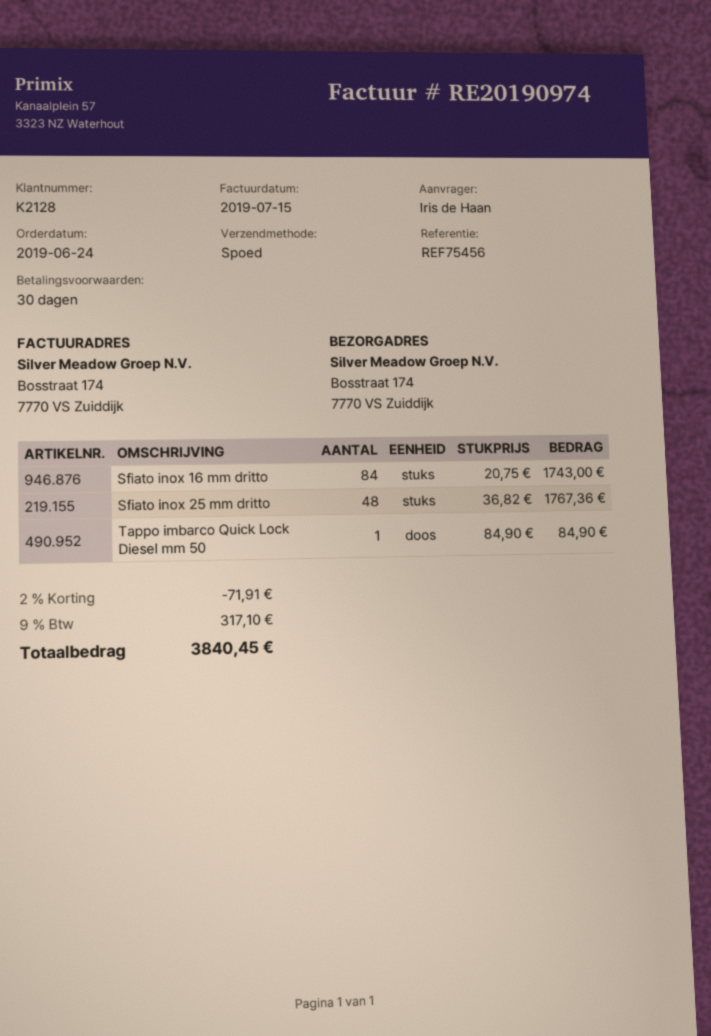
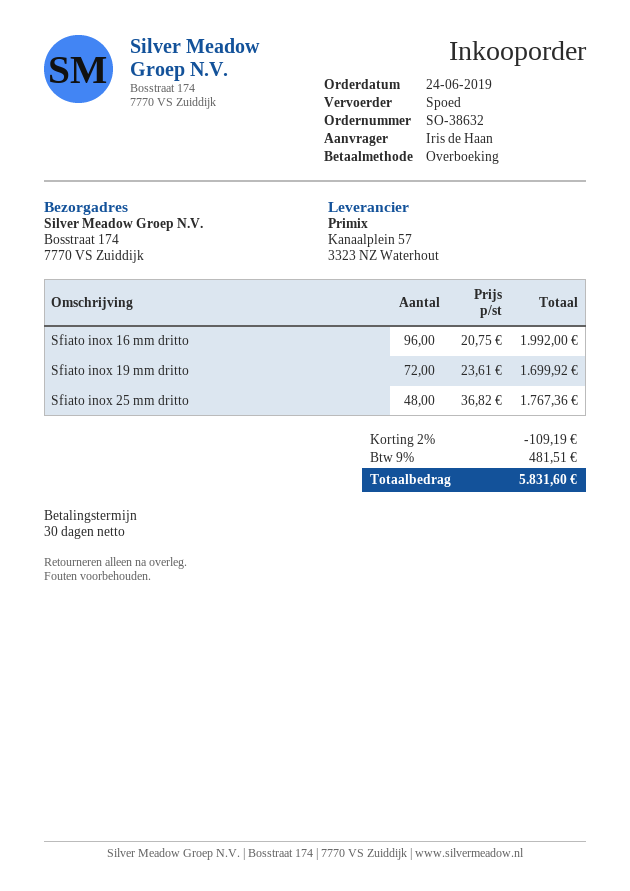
Sfiato inox 16 mm dritto: 84 x 20.75 = 1743.00 -> 96 x 20.75 = 1992.00
Tappo imbarco Quick Lock Diesel mm 50: 1 x 84.90 = 84.90 -> none
Sfiato inox 19 mm dritto: none -> 72 x 23.61 = 1699.92
discount: 2% = 71.91 -> 2% = 109.19
tax: 9% = 317.10 -> 9% = 481.51
total: 3840.45 -> 5831.60

